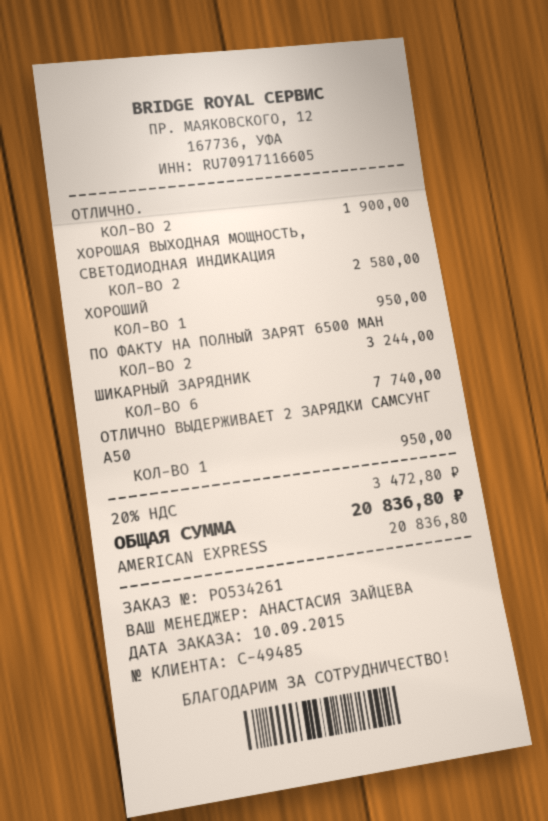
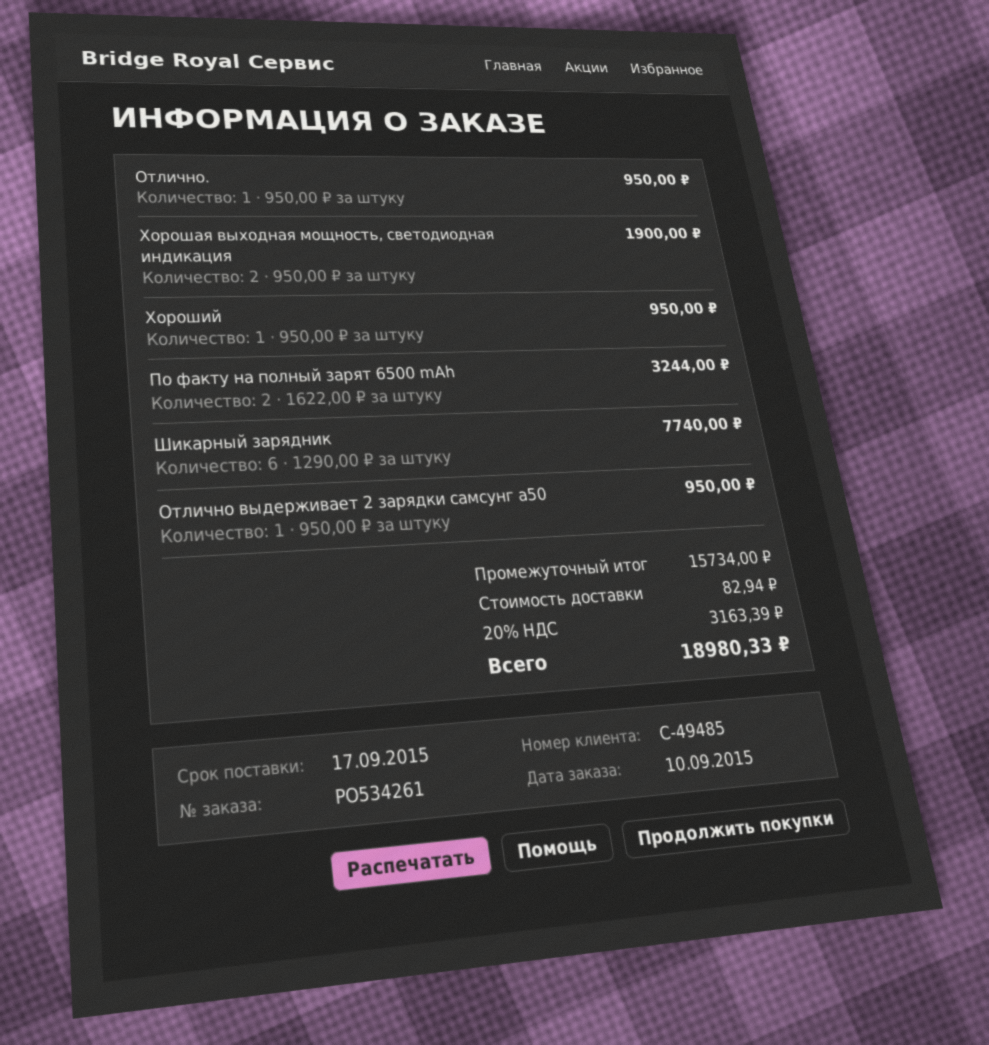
ОТЛИЧНО.: 2 for 1900.00 -> 1 for 950.00
ХОРОШАЯ ВЫХОДНАЯ МОЩНОСТЬ, СВЕТОДИОДНАЯ ИНДИКАЦИЯ: 2 for 2580.00 -> 2 for 1900.00
shipping: none -> 82.94
tax: 20% = 3472.80 -> 20% = 3163.39
total: 20836.80 -> 18980.33

